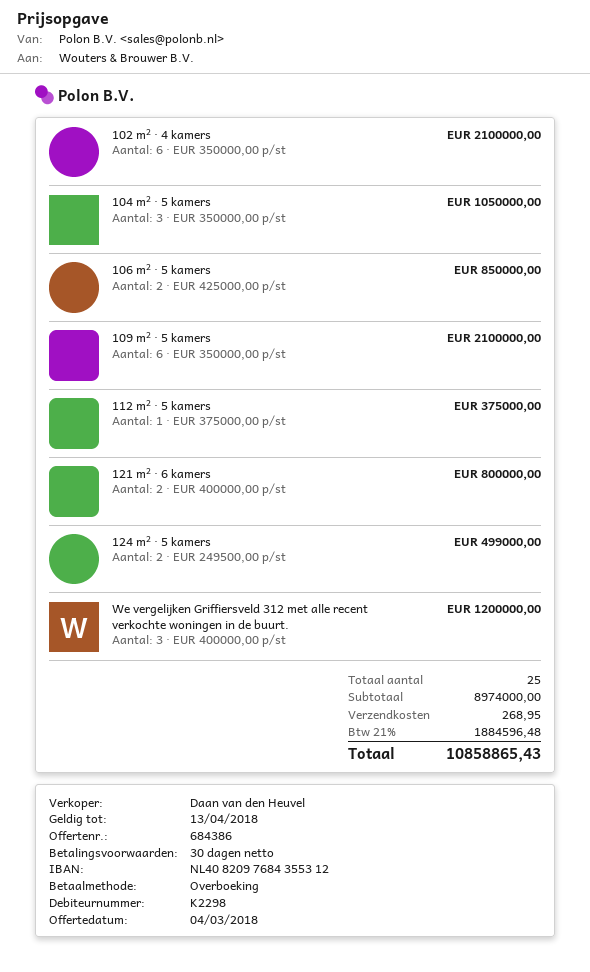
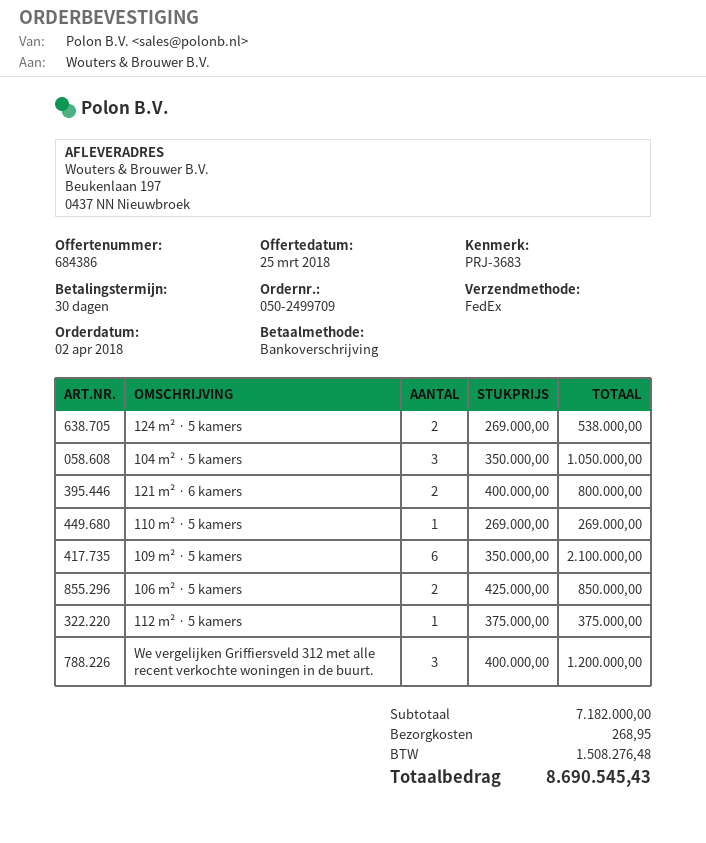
quote date: 2018-03-04 -> 2018-03-25
102 m² · 4 kamers: 6 x 350000.00 = 2100000.00 -> none
124 m² · 5 kamers: 2 x 249500.00 = 499000.00 -> 2 x 269000.00 = 538000.00
110 m² · 5 kamers: none -> 1 x 269000.00 = 269000.00
subtotal: 8974000.00 -> 7182000.00
tax: 1884596.48 -> 1508276.48
total: 10858865.43 -> 8690545.43

